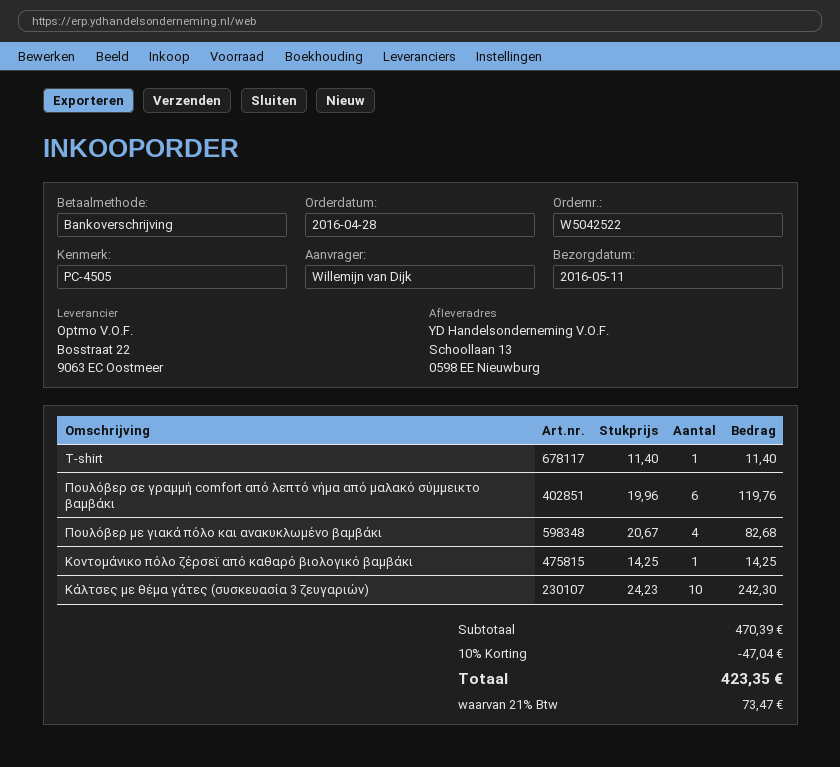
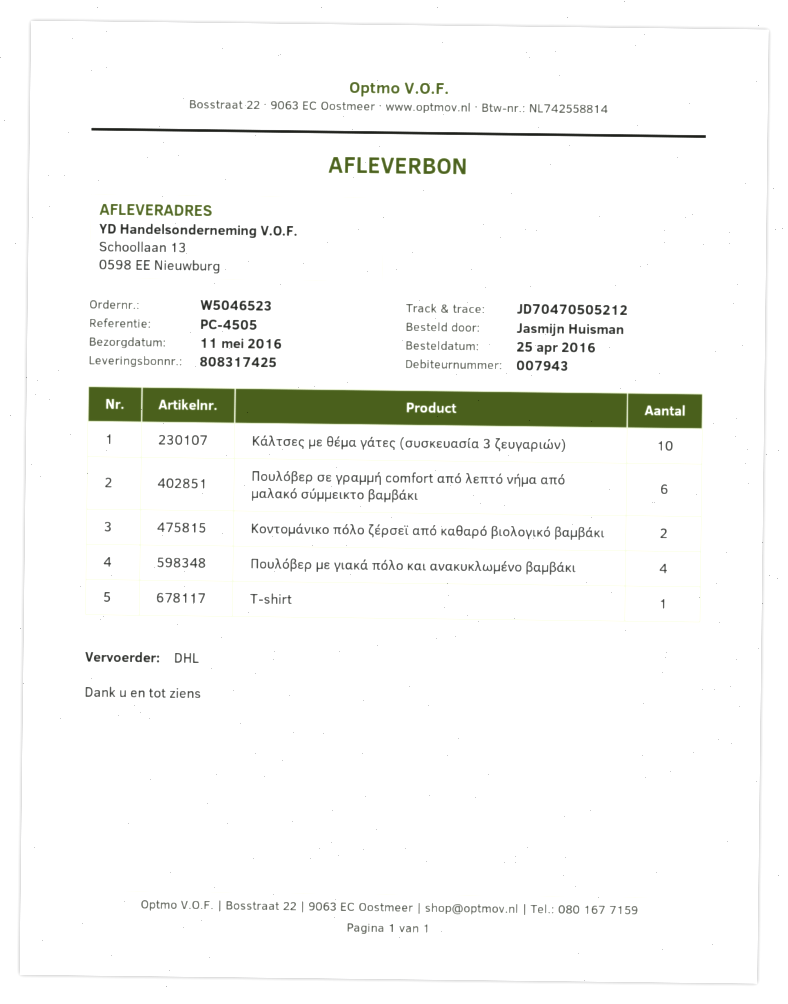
order number: W5042522 -> W5046523
order date: 2016-04-28 -> 2016-04-25
ordered by: Willemijn van Dijk -> Jasmijn Huisman
Κοντομάνικο πόλο ζέρσεϊ από καθαρό βιολογικό βαμβάκι: 1 -> 2

